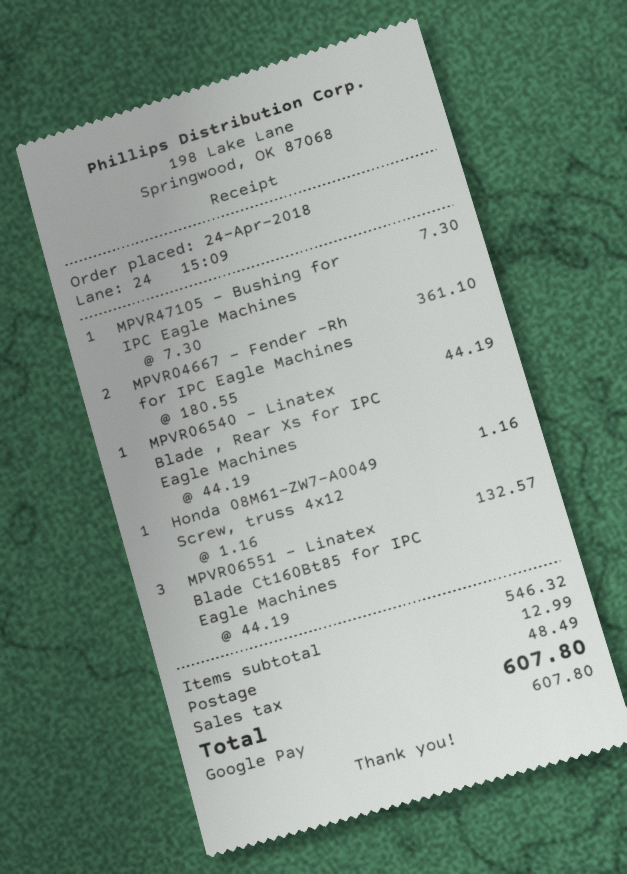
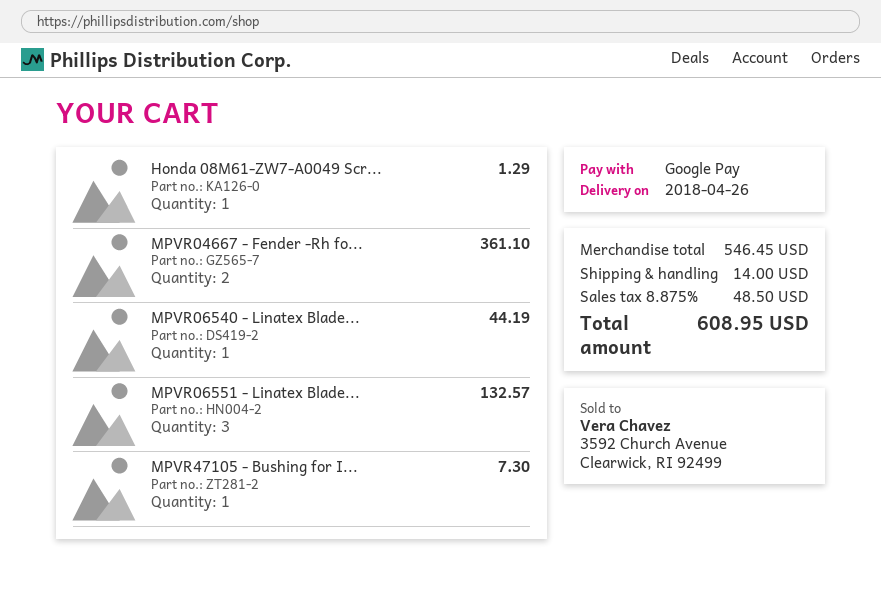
Honda 08M61-ZW7-A0049 Screw, truss 4x12: 1 for 1.16 -> 1 for 1.29
subtotal: 546.32 -> 546.45
shipping: 12.99 -> 14.00
tax: 48.49 -> 48.50
total: 607.80 -> 608.95

